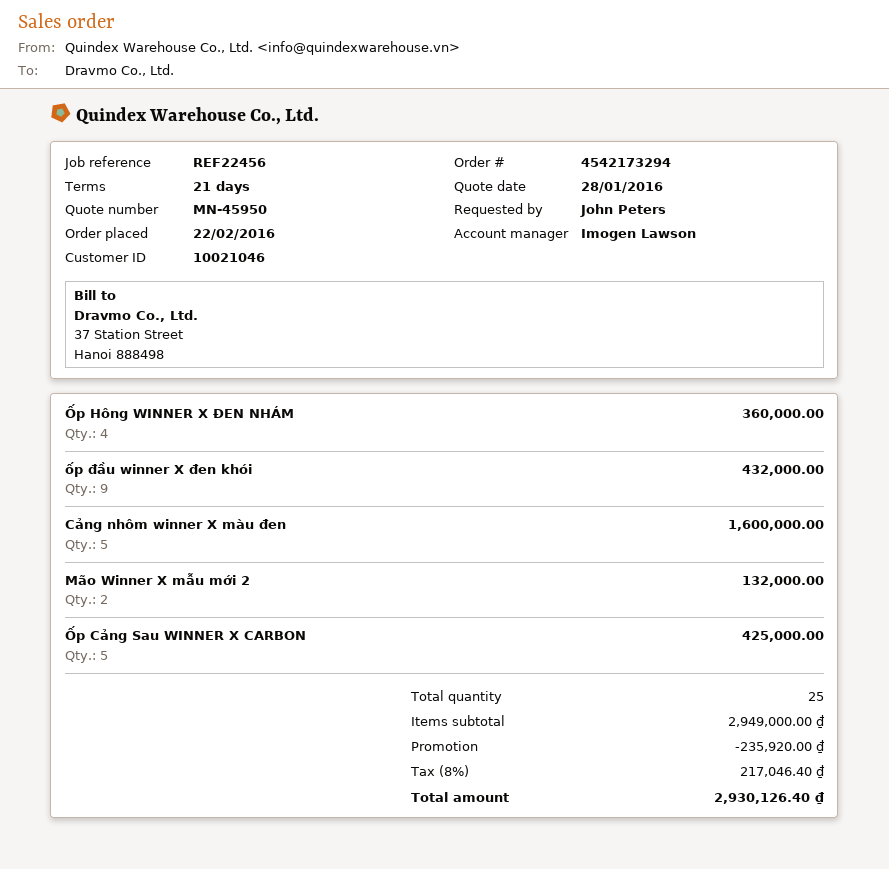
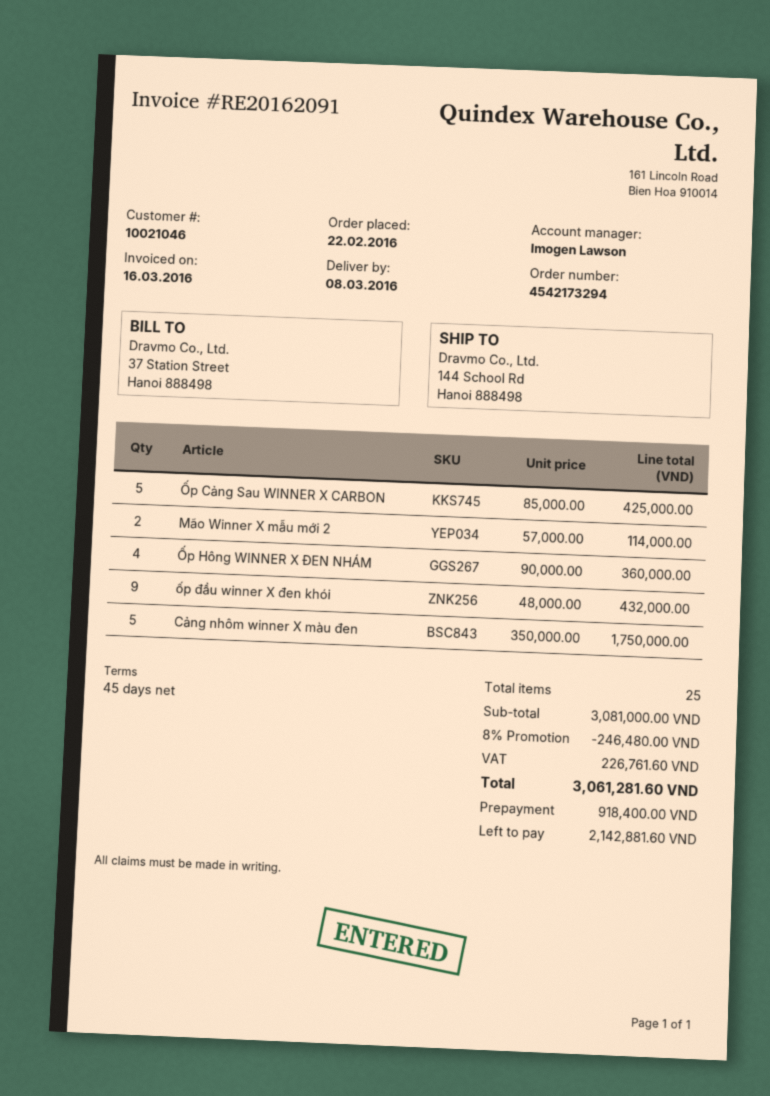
payment terms: 21 days -> 45 days
Cảng nhôm winner X màu đen: 5 for 1600000.00 -> 5 for 1750000.00
Mão Winner X mẫu mới 2: 2 for 132000.00 -> 2 for 114000.00
subtotal: 2949000.00 -> 3081000.00
discount: 235920.00 -> 246480.00
tax: 217046.40 -> 226761.60
total: 2930126.40 -> 3061281.60

